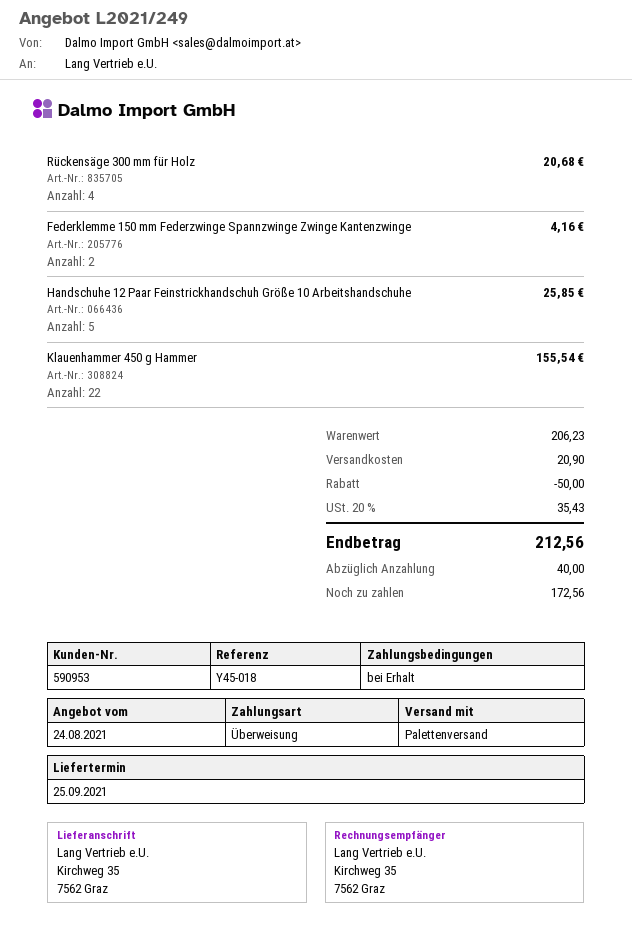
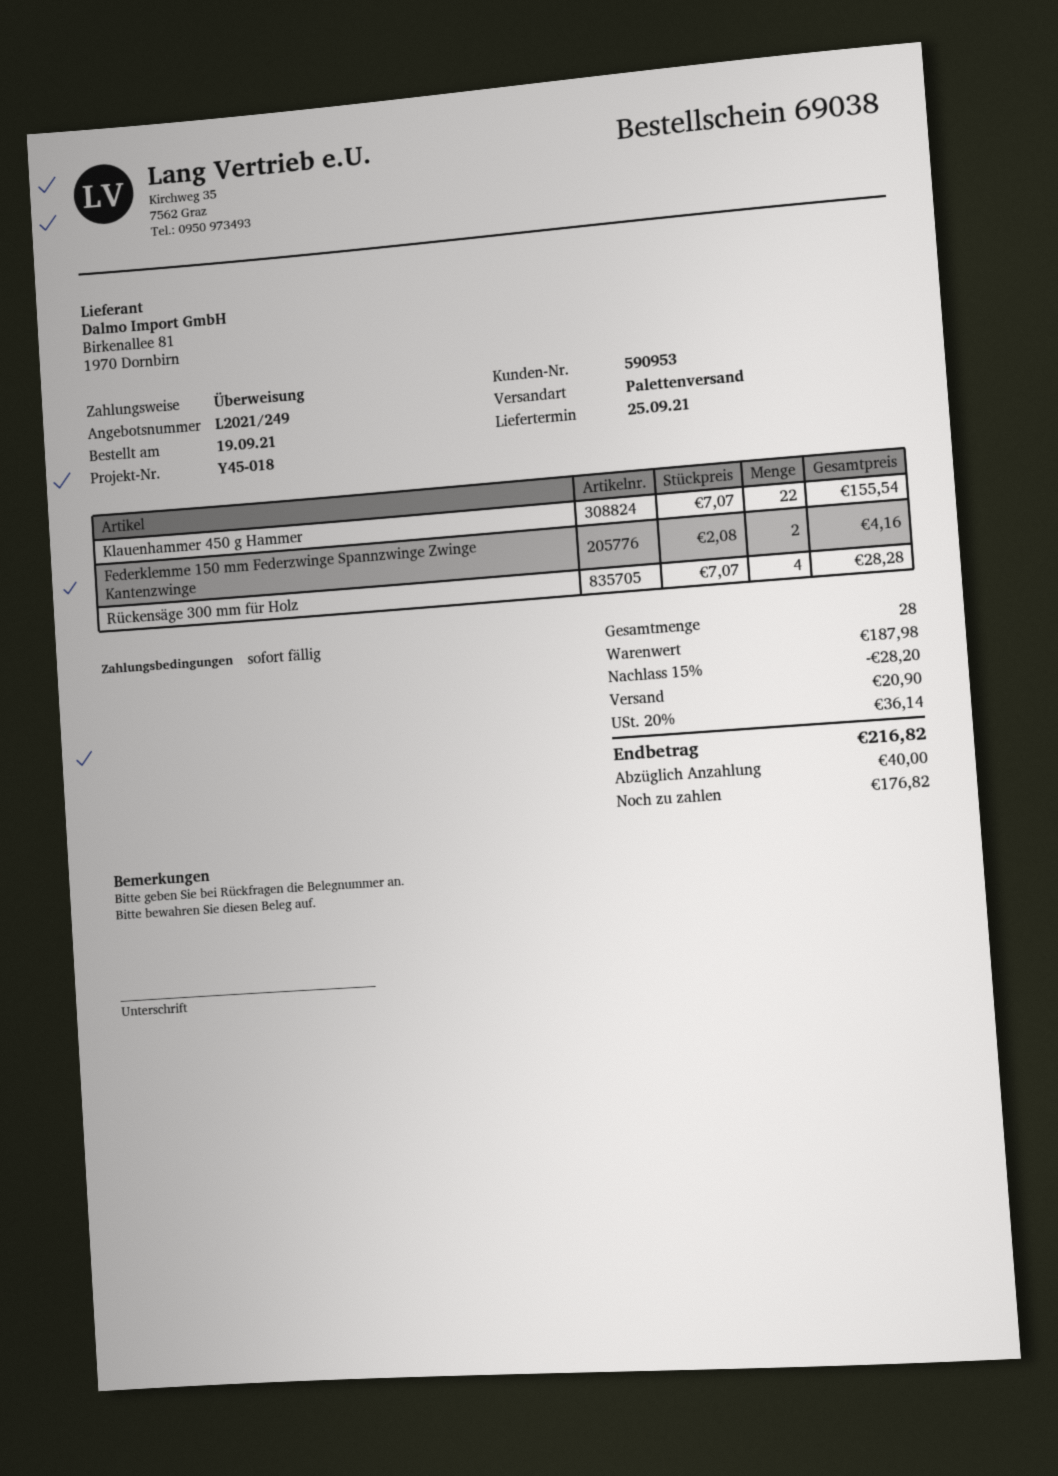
Rückensäge 300 mm für Holz: 4 for 20.68 -> 4 for 28.28
Handschuhe 12 Paar Feinstrickhandschuh Größe 10 Arbeitshandschuhe: 5 for 25.85 -> none
subtotal: 206.23 -> 187.98
discount: 50.00 -> 28.20
tax: 20% = 35.43 -> 20% = 36.14
total: 212.56 -> 216.82
balance: 172.56 -> 176.82

